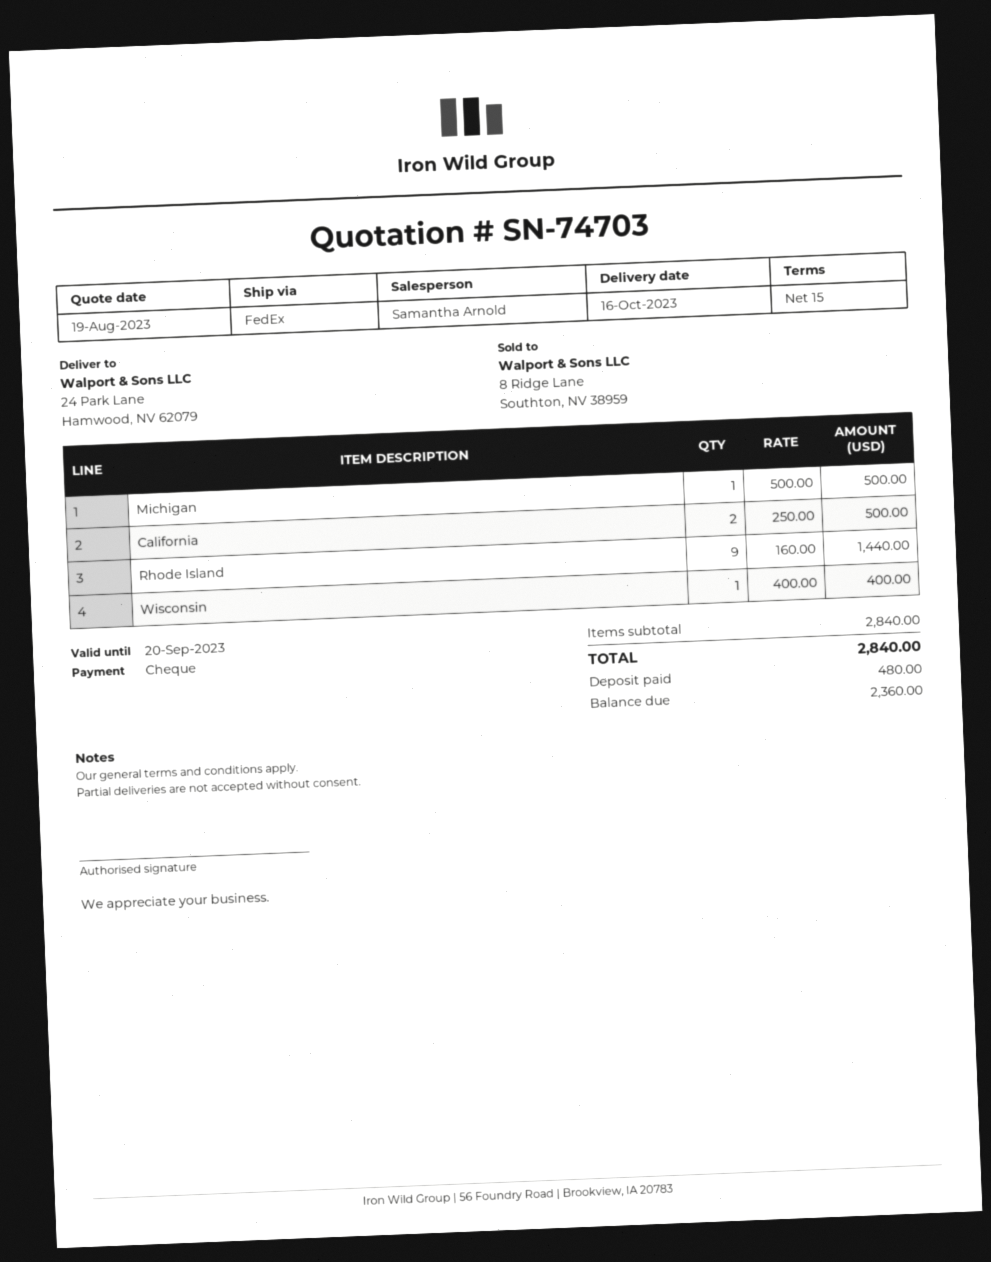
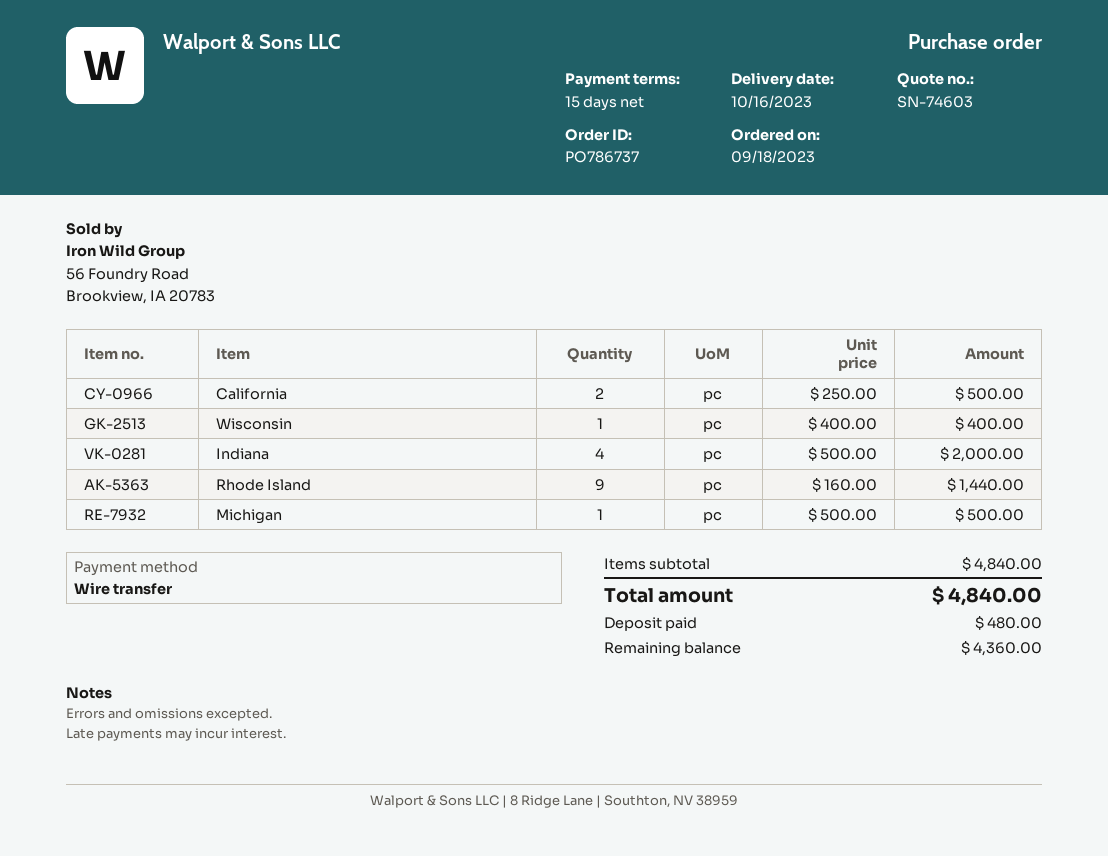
quote number: SN-74703 -> SN-74603
payment method: cheque -> bank transfer
Indiana: none -> 4 x 500.00 = 2000.00
subtotal: 2840.00 -> 4840.00
total: 2840.00 -> 4840.00
balance: 2360.00 -> 4360.00

